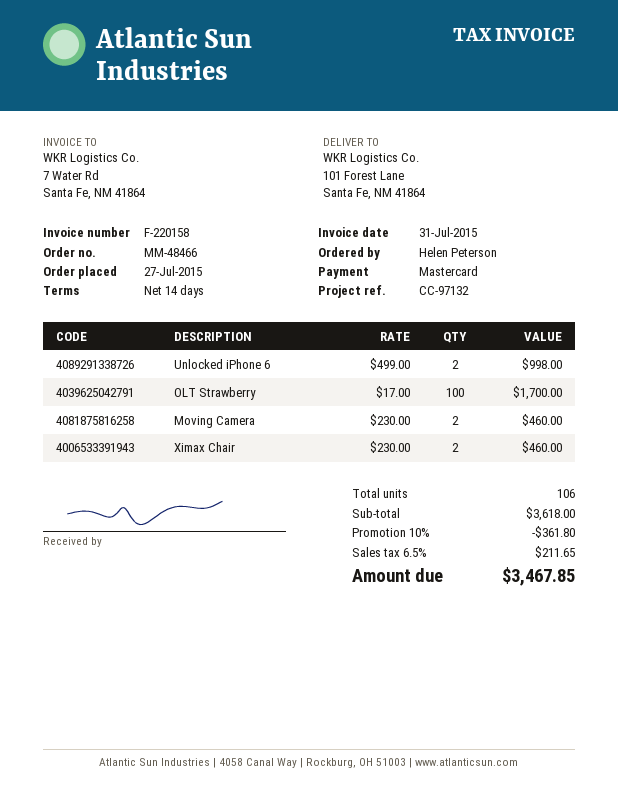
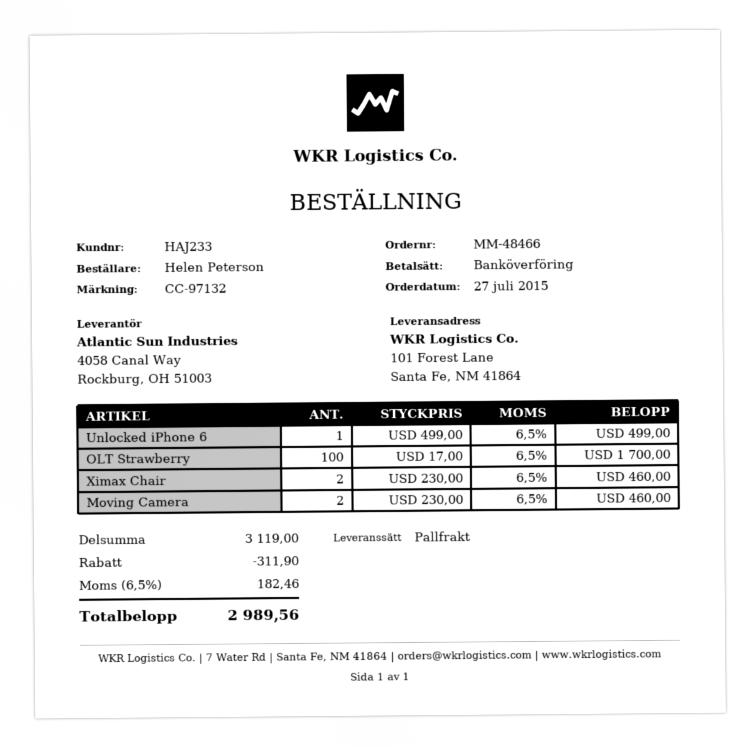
payment method: Mastercard -> bank transfer
Unlocked iPhone 6: 2 x 499.00 = 998.00 -> 1 x 499.00 = 499.00
subtotal: 3618.00 -> 3119.00
discount: 361.80 -> 311.90
tax: 6.5% = 211.65 -> 6.5% = 182.46
total: 3467.85 -> 2989.56

